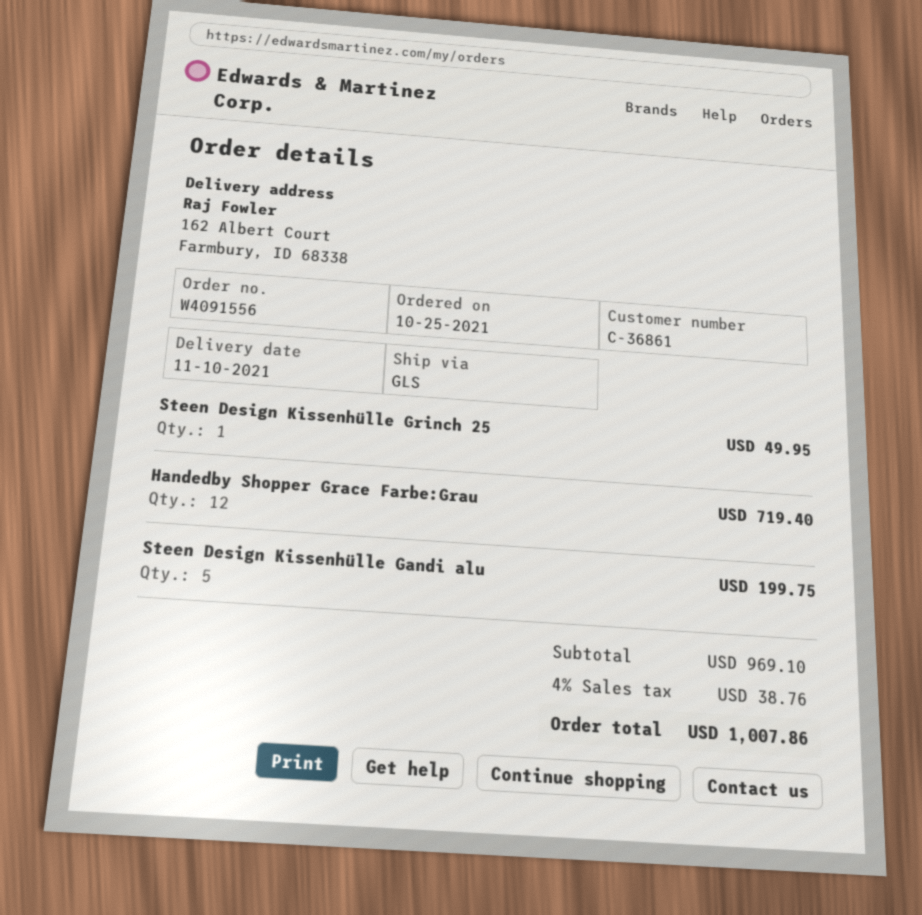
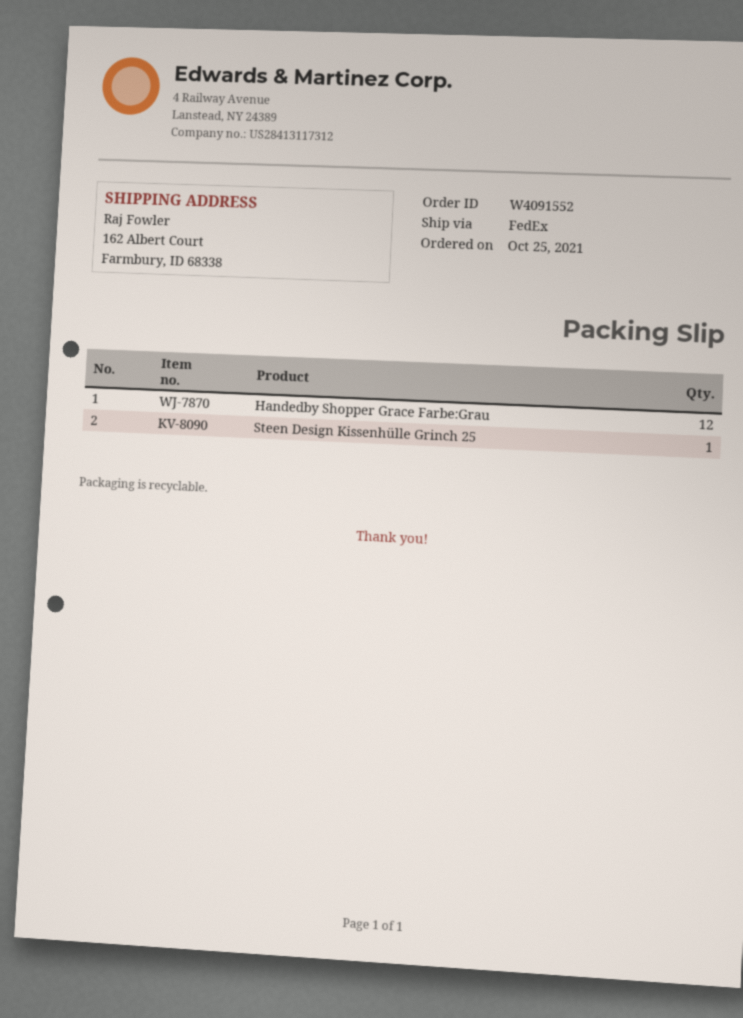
order number: W4091556 -> W4091552
shipping method: GLS -> FedEx
Steen Design Kissenhülle Gandi alu: 5 -> none

